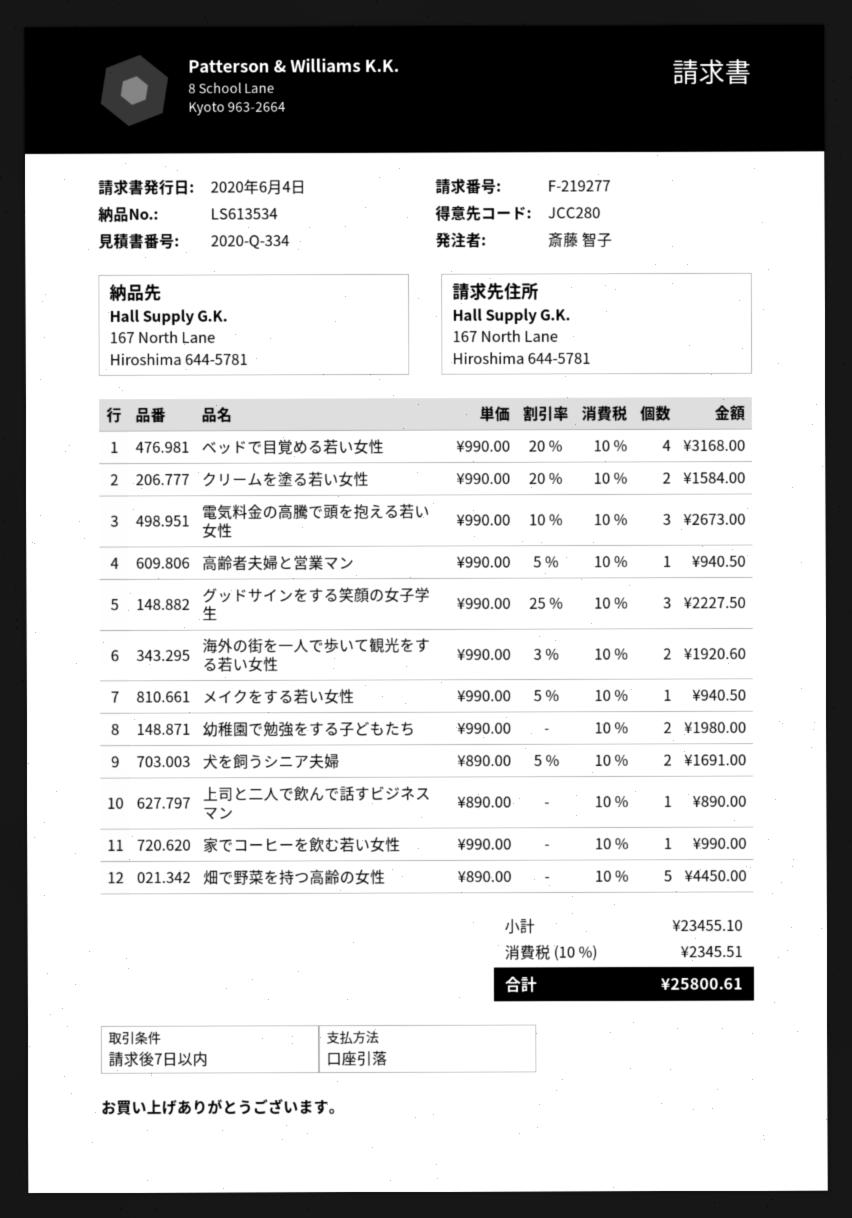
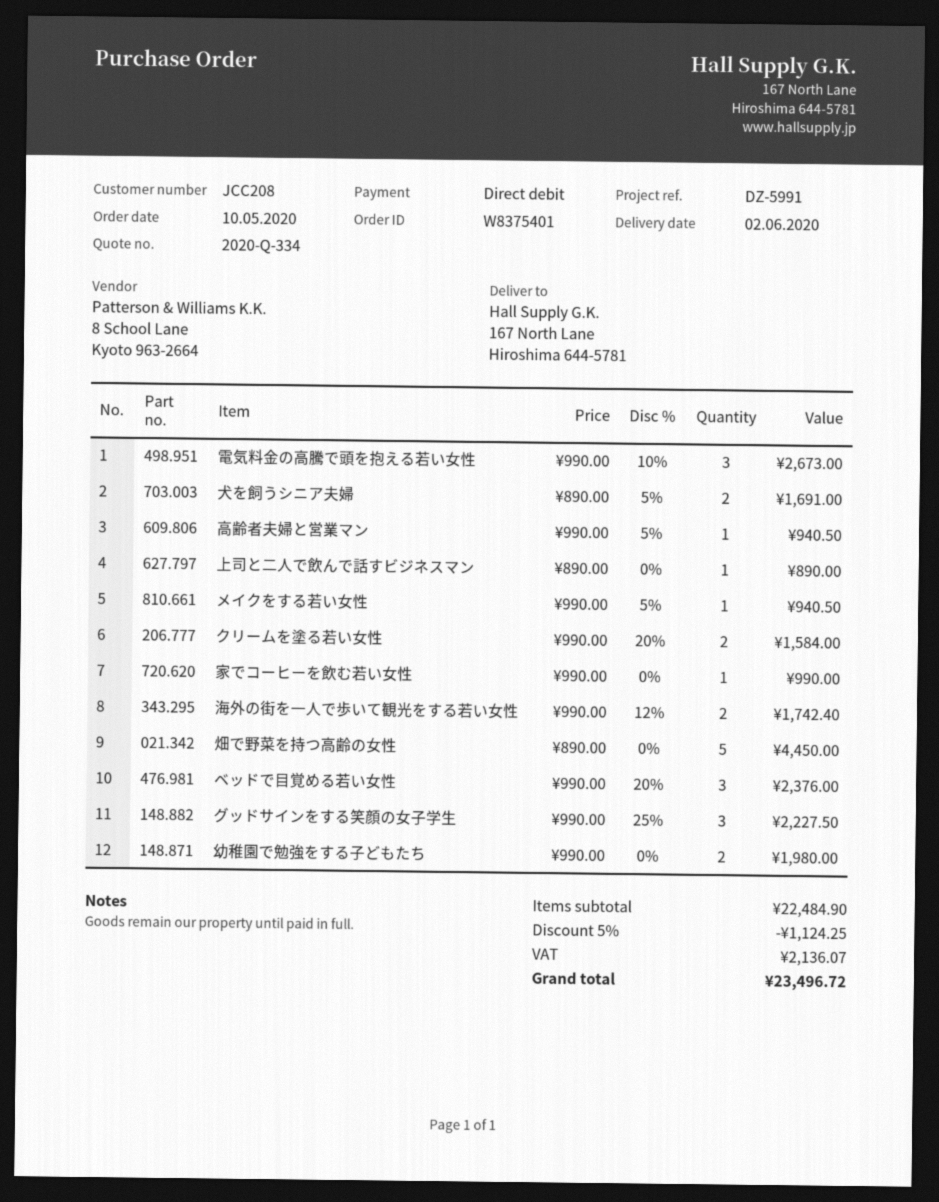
customer number: JCC280 -> JCC208
ベッドで目覚める若い女性: 4 x 990.00 - 20% = 3168.00 -> 3 x 990.00 - 20% = 2376.00
海外の街を一人で歩いて観光をする若い女性: 2 x 990.00 - 3% = 1920.60 -> 2 x 990.00 - 12% = 1742.40
subtotal: 23455.10 -> 22484.90
discount: none -> 5% = 1124.25
tax: 2345.51 -> 2136.07
total: 25800.61 -> 23496.72

